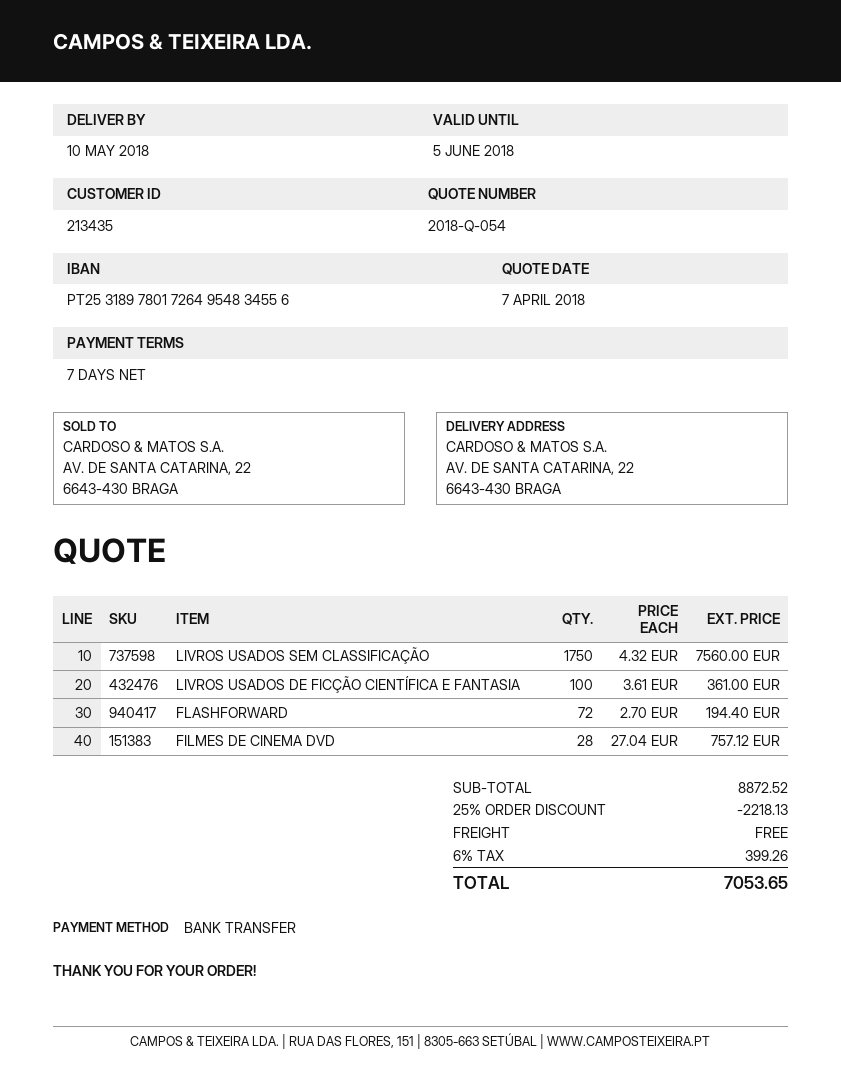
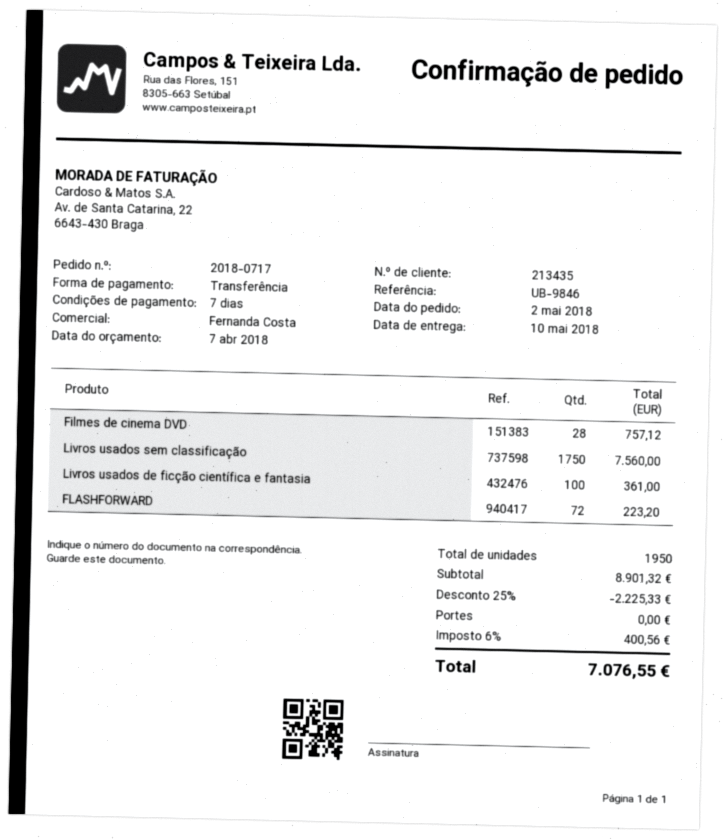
FLASHFORWARD: 72 for 194.40 -> 72 for 223.20
subtotal: 8872.52 -> 8901.32
discount: 25% = 2218.13 -> 25% = 2225.33
tax: 6% = 399.26 -> 6% = 400.56
total: 7053.65 -> 7076.55

